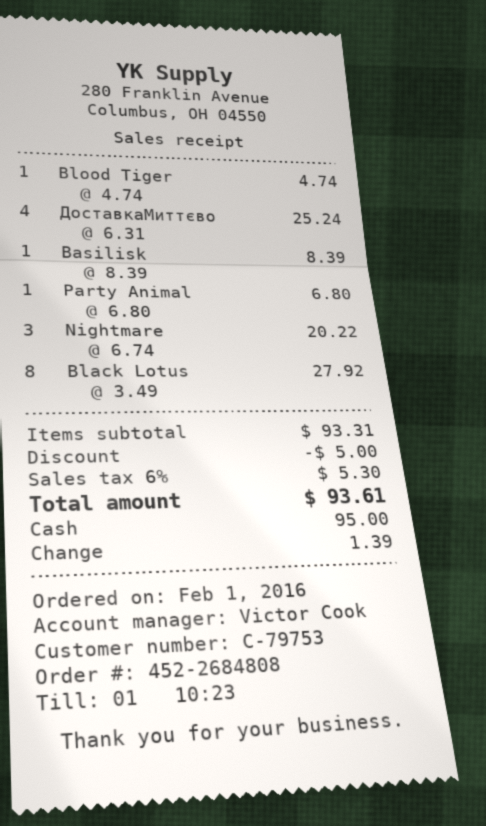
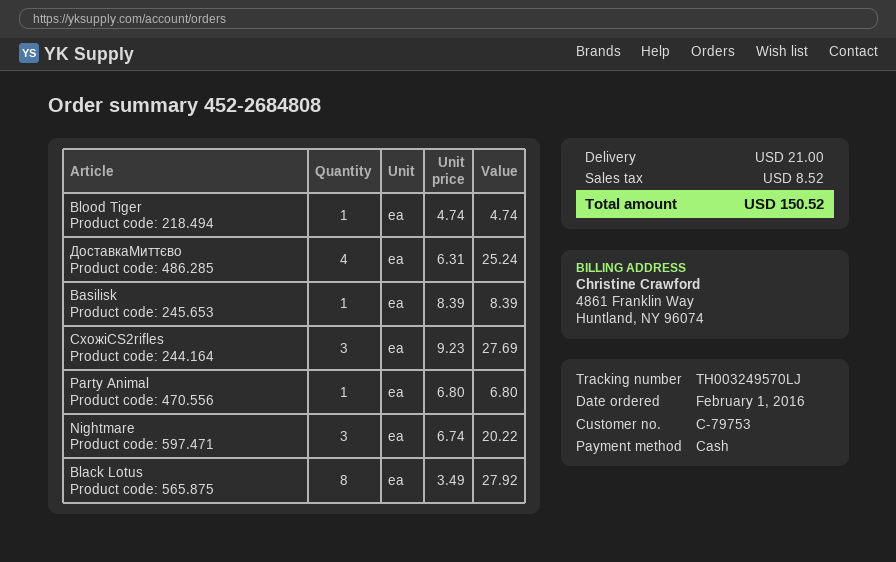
СхожіCS2rifles: none -> 3 x 9.23 = 27.69
discount: 5.00 -> none
shipping: none -> 21.00
tax: 5.30 -> 8.52
total: 93.61 -> 150.52

